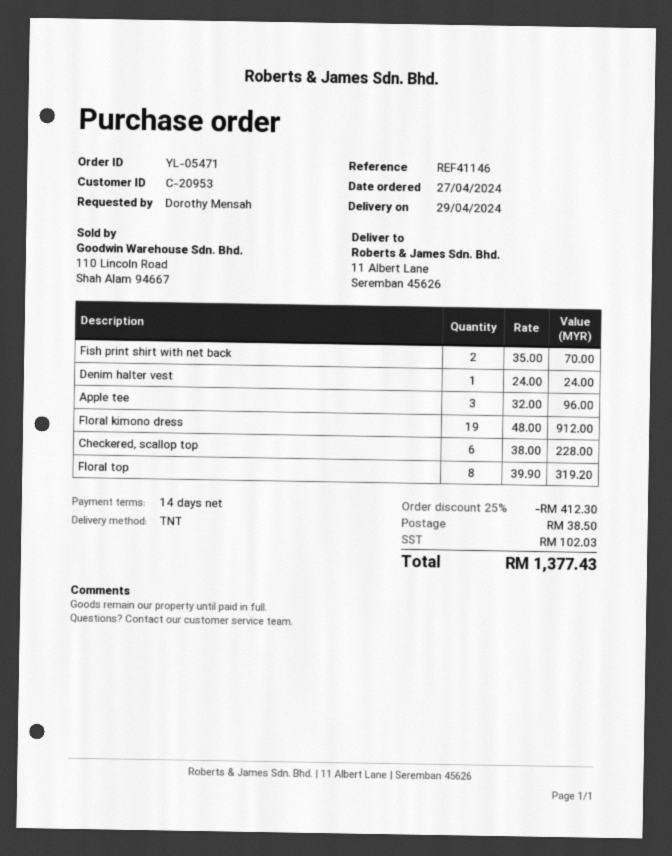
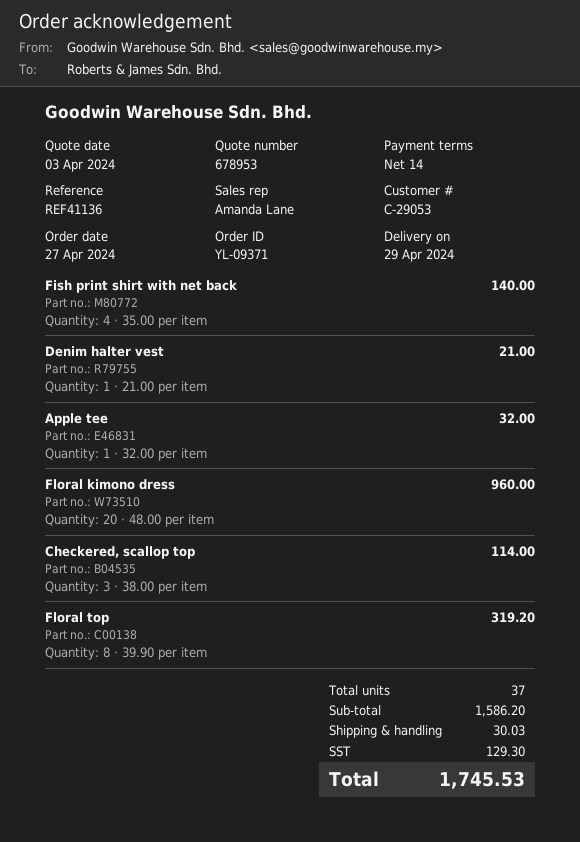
order number: YL-05471 -> YL-09371
customer number: C-20953 -> C-29053
reference: REF41146 -> REF41136
Fish print shirt with net back: 2 x 35.00 = 70.00 -> 4 x 35.00 = 140.00
Denim halter vest: 1 x 24.00 = 24.00 -> 1 x 21.00 = 21.00
Apple tee: 3 x 32.00 = 96.00 -> 1 x 32.00 = 32.00
Floral kimono dress: 19 x 48.00 = 912.00 -> 20 x 48.00 = 960.00
Checkered, scallop top: 6 x 38.00 = 228.00 -> 3 x 38.00 = 114.00
discount: 25% = 412.30 -> none
shipping: 38.50 -> 30.03
tax: 102.03 -> 129.30
total: 1377.43 -> 1745.53

